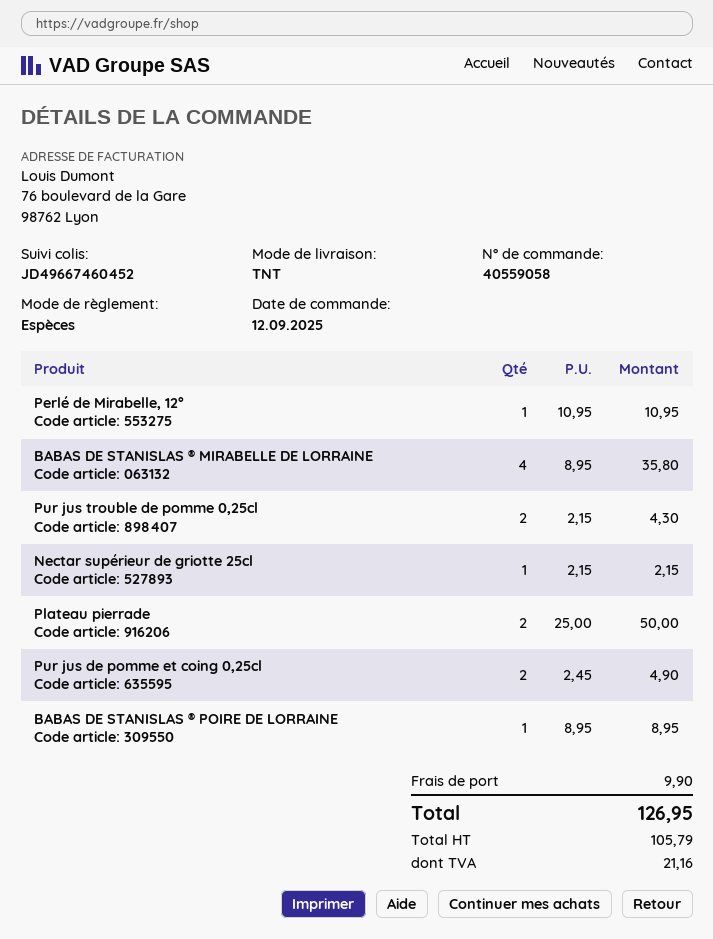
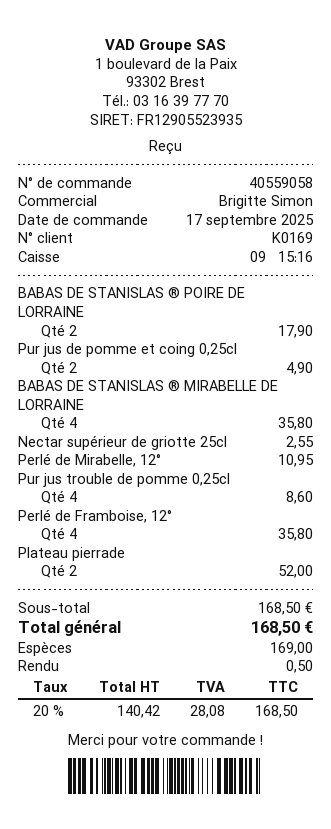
order date: 2025-09-12 -> 2025-09-17
Pur jus trouble de pomme 0,25cl: 2 for 4.30 -> 4 for 8.60
Nectar supérieur de griotte 25cl: 1 for 2.15 -> 1 for 2.55
Plateau pierrade: 2 for 50.00 -> 2 for 52.00
BABAS DE STANISLAS ® POIRE DE LORRAINE: 1 for 8.95 -> 2 for 17.90
Perlé de Framboise, 12°: none -> 4 for 35.80
shipping: 9.90 -> none
net: 105.79 -> 140.42
tax: 21.16 -> 28.08
total: 126.95 -> 168.50

